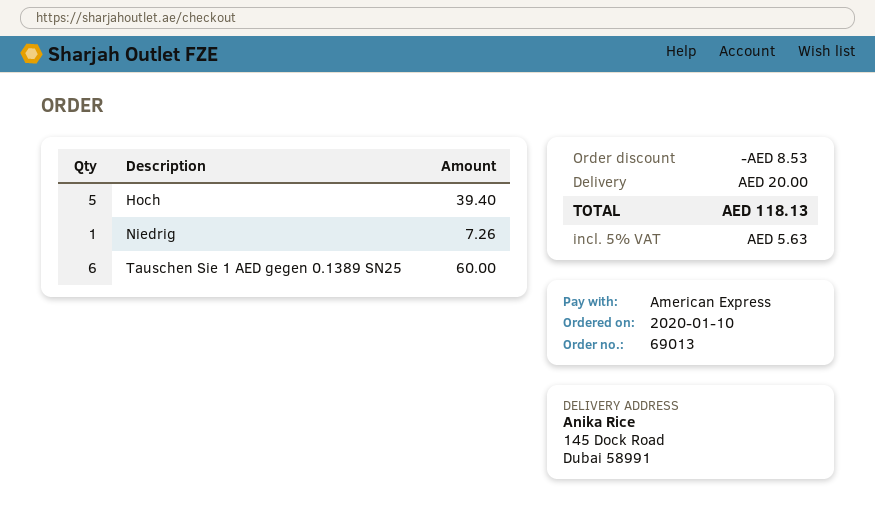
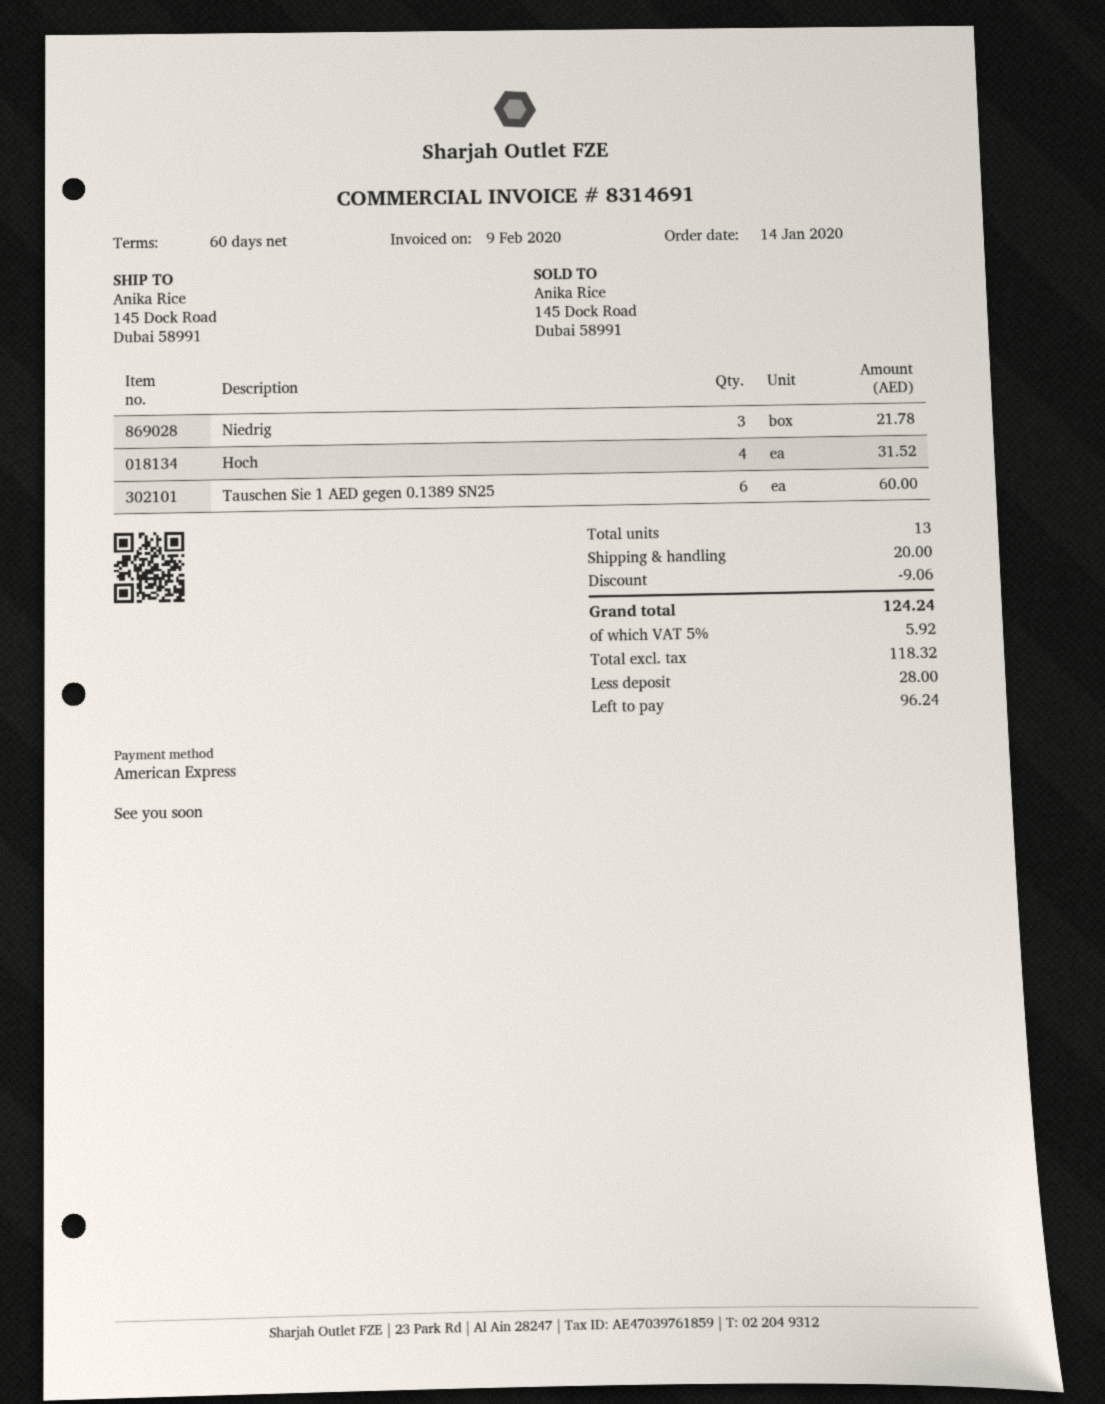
order date: 2020-01-10 -> 2020-01-14
Hoch: 5 for 39.40 -> 4 for 31.52
Niedrig: 1 for 7.26 -> 3 for 21.78
discount: 8.53 -> 9.06
tax: 5% = 5.63 -> 5% = 5.92
total: 118.13 -> 124.24

